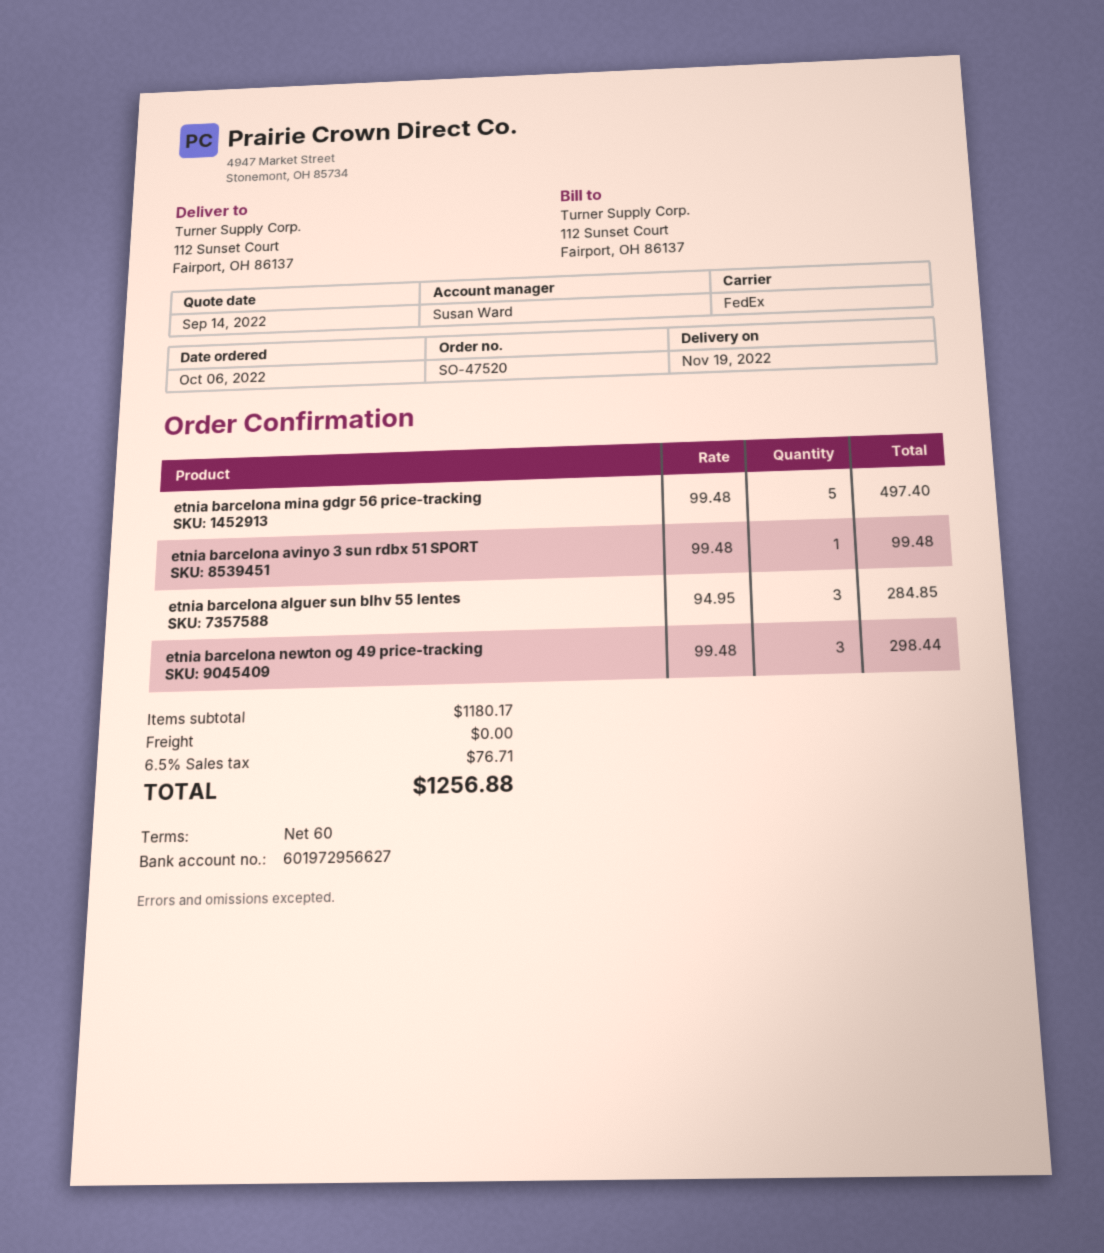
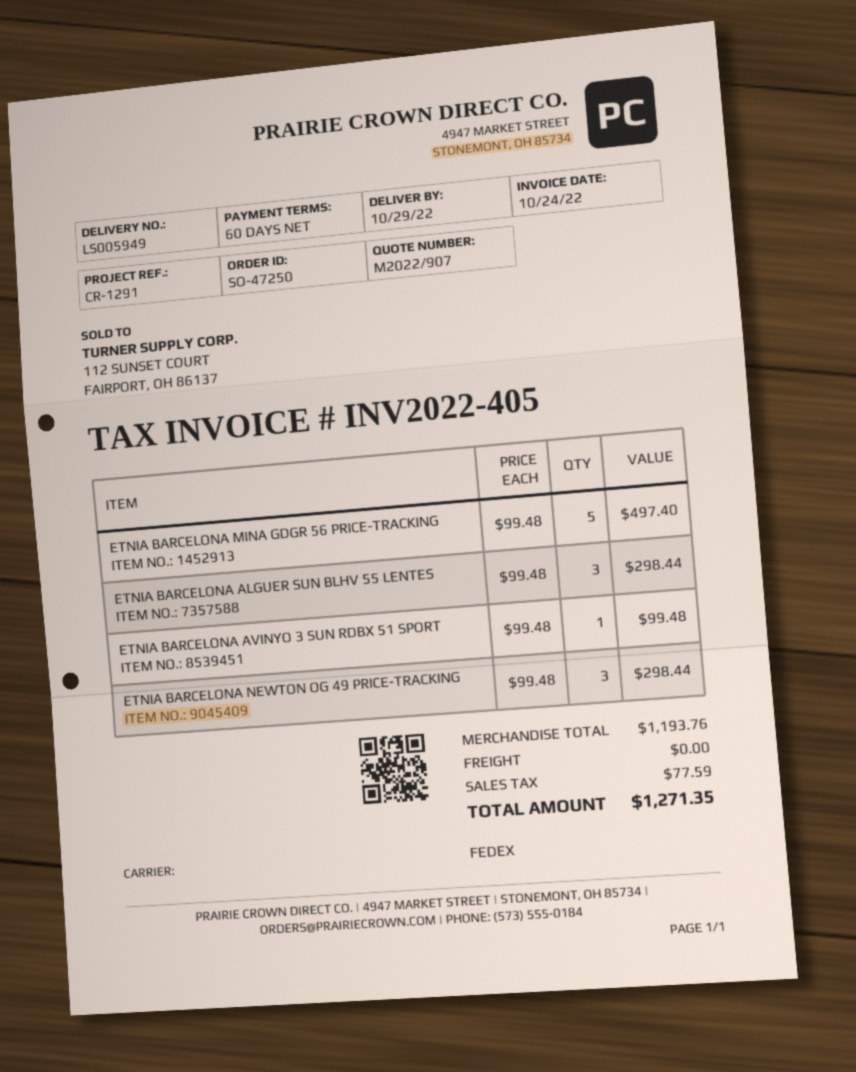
order number: SO-47520 -> SO-47250
delivery date: 2022-11-19 -> 2022-10-29
etnia barcelona alguer sun blhv 55 lentes: 3 x 94.95 = 284.85 -> 3 x 99.48 = 298.44
subtotal: 1180.17 -> 1193.76
tax: 76.71 -> 77.59
total: 1256.88 -> 1271.35

